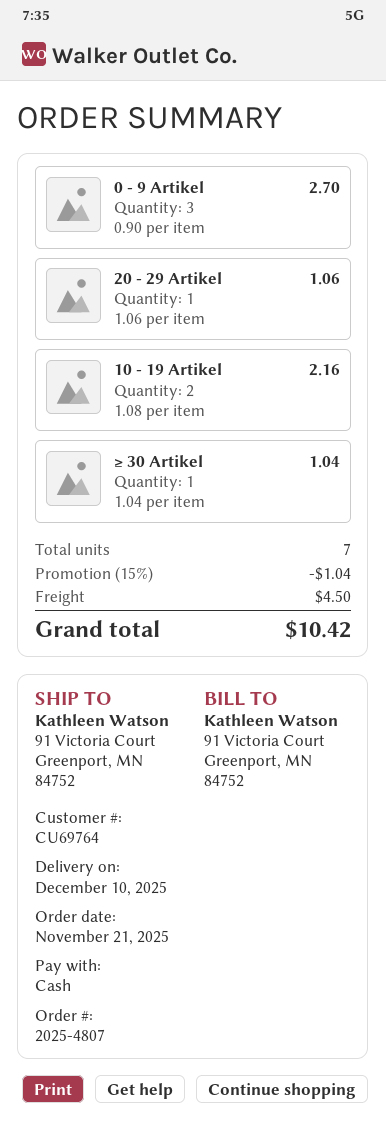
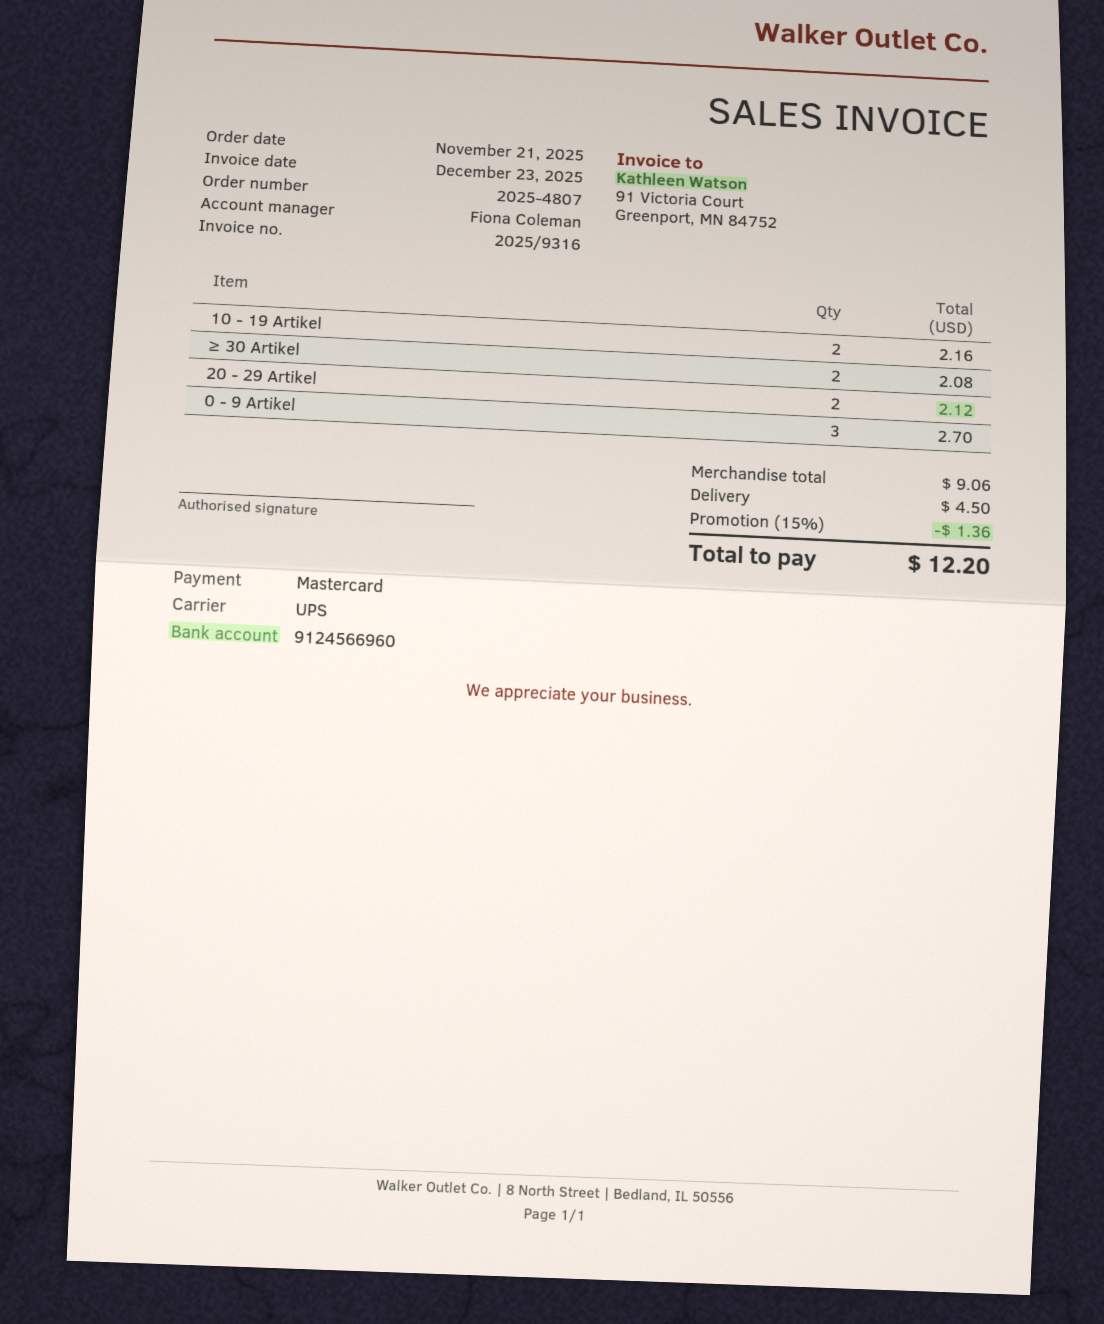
payment method: cash -> Mastercard
20 - 29 Artikel: 1 for 1.06 -> 2 for 2.12
≥ 30 Artikel: 1 for 1.04 -> 2 for 2.08
discount: 15% = 1.04 -> 15% = 1.36
total: 10.42 -> 12.20

